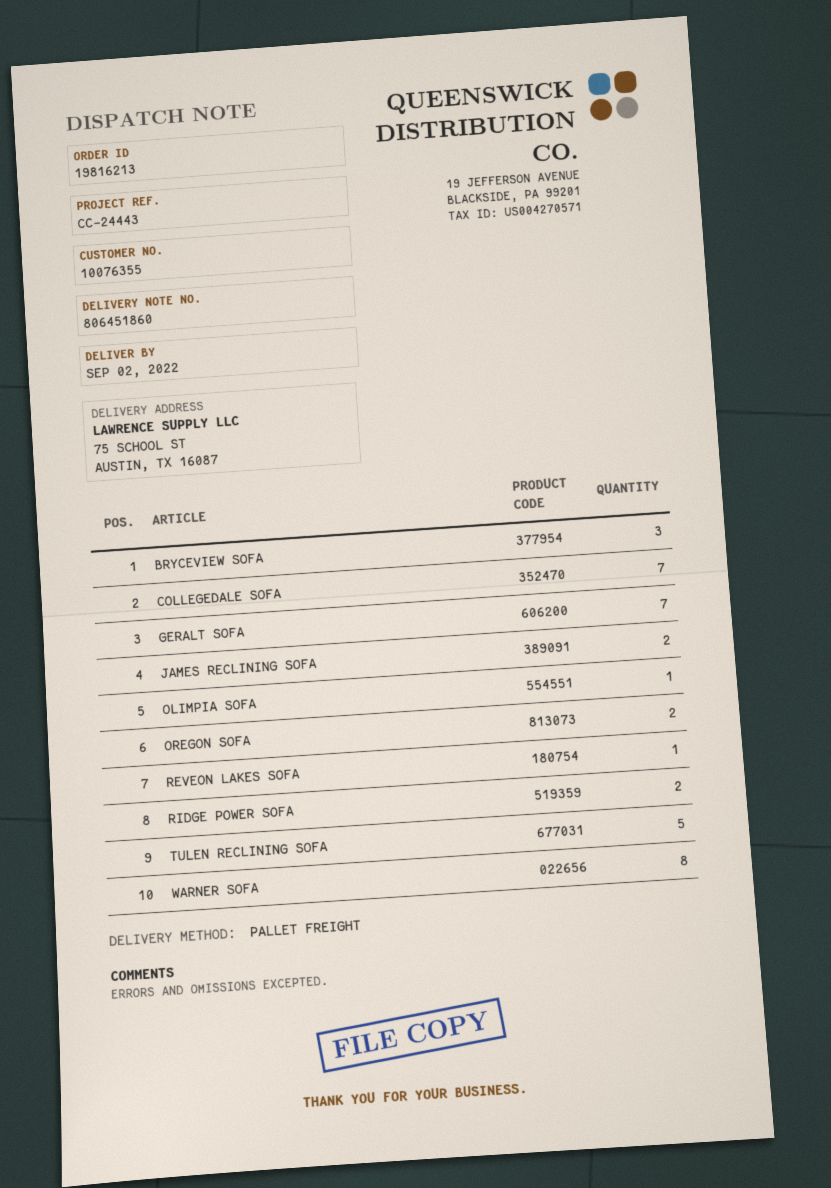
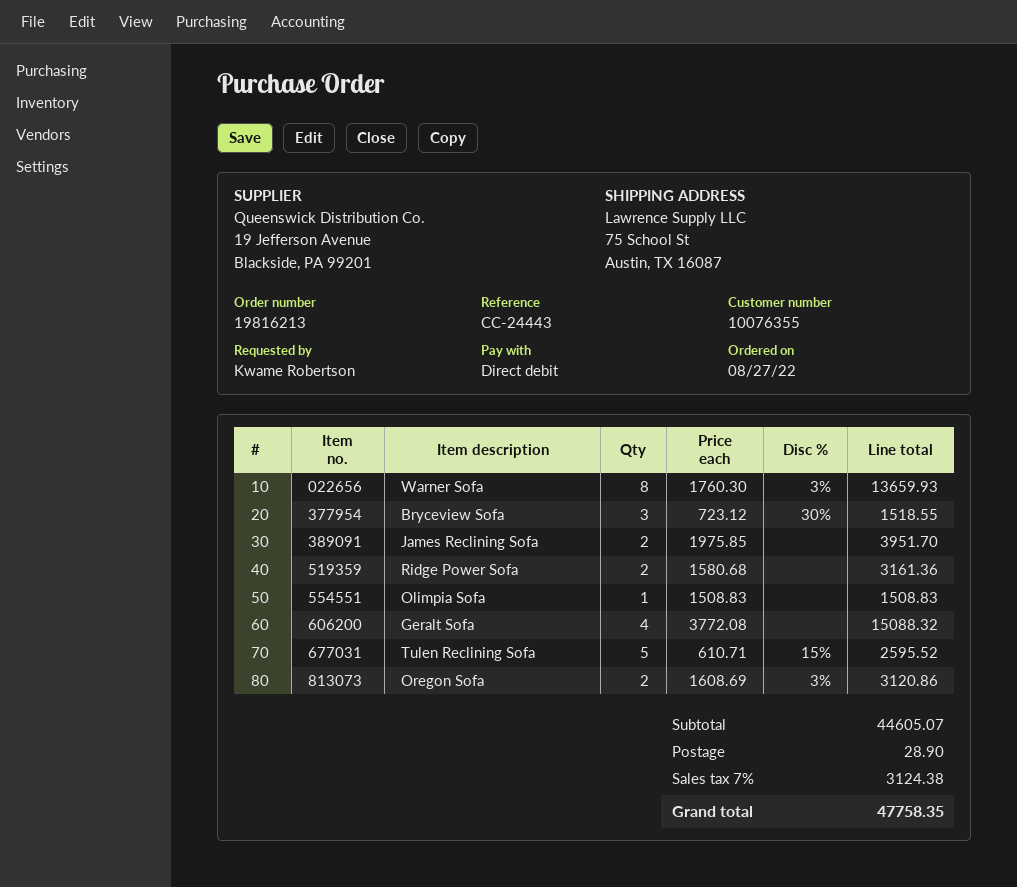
COLLEGEDALE SOFA: 7 -> none
GERALT SOFA: 7 -> 4
REVEON LAKES SOFA: 1 -> none

